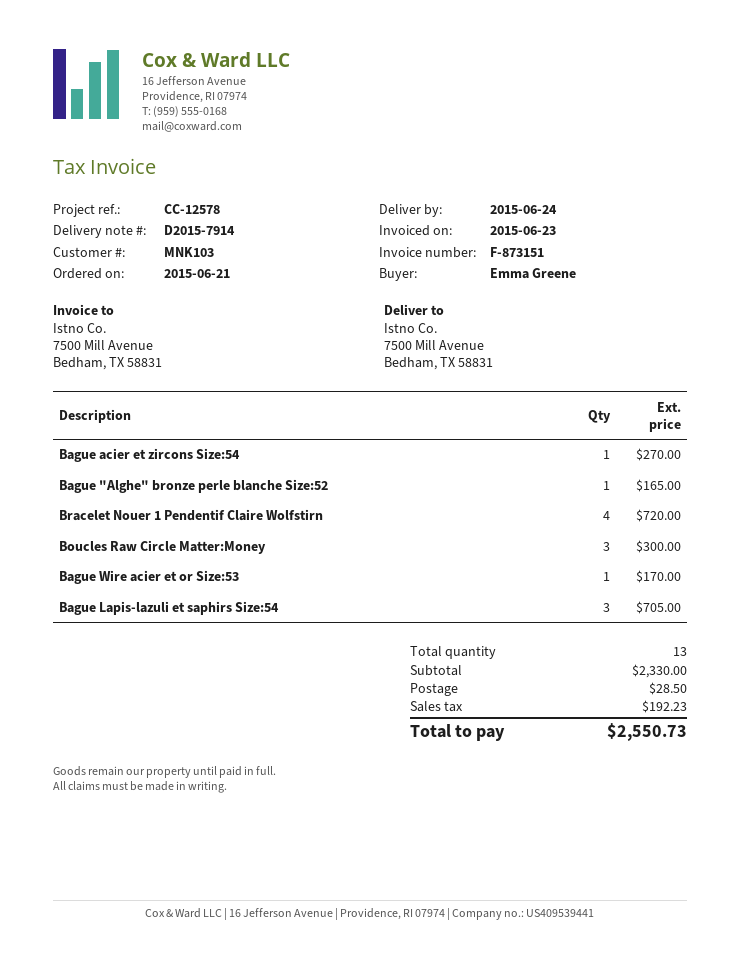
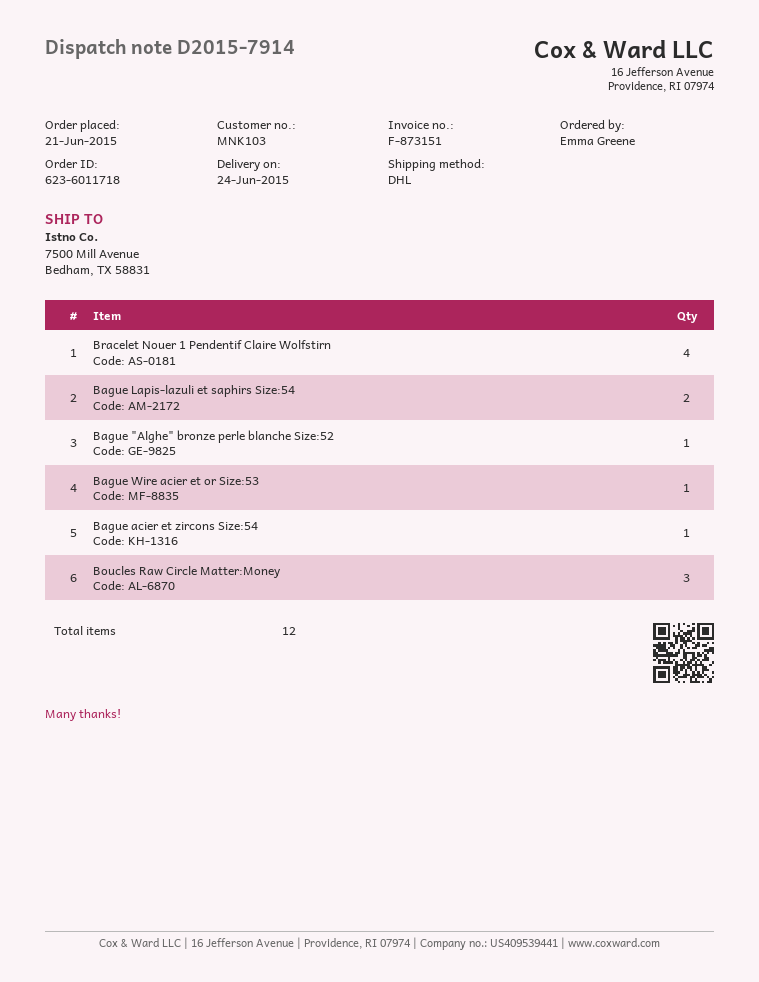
Bague Lapis-lazuli et saphirs Size:54: 3 -> 2
total quantity: 13 -> 12

